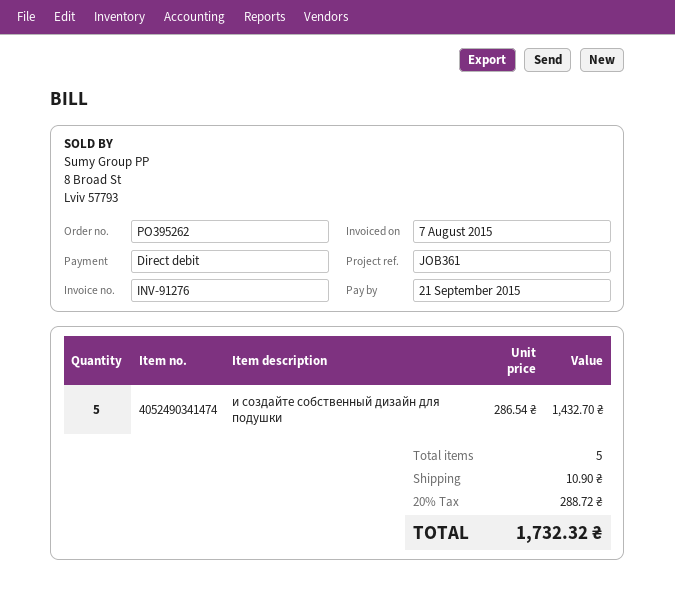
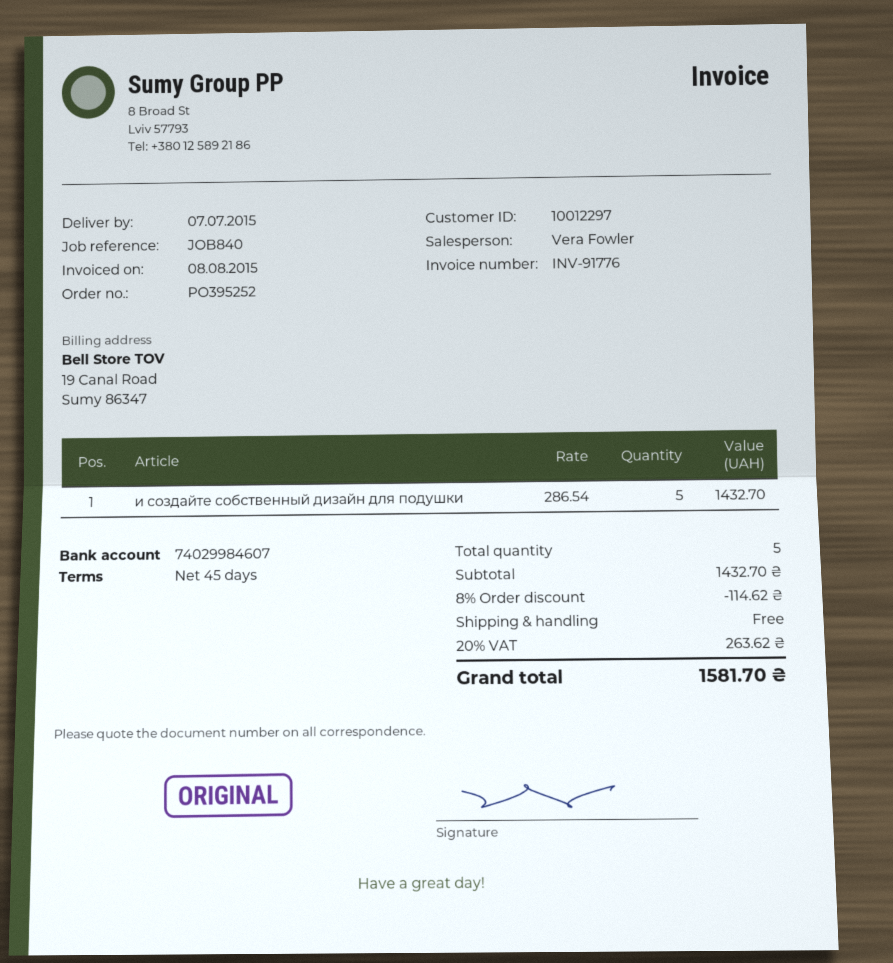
order number: PO395262 -> PO395252
invoice number: INV-91276 -> INV-91776
invoice date: 2015-08-07 -> 2015-08-08
reference: JOB361 -> JOB840
discount: none -> 8% = 114.62
shipping: 10.90 -> 0.00
tax: 20% = 288.72 -> 20% = 263.62
total: 1732.32 -> 1581.70

